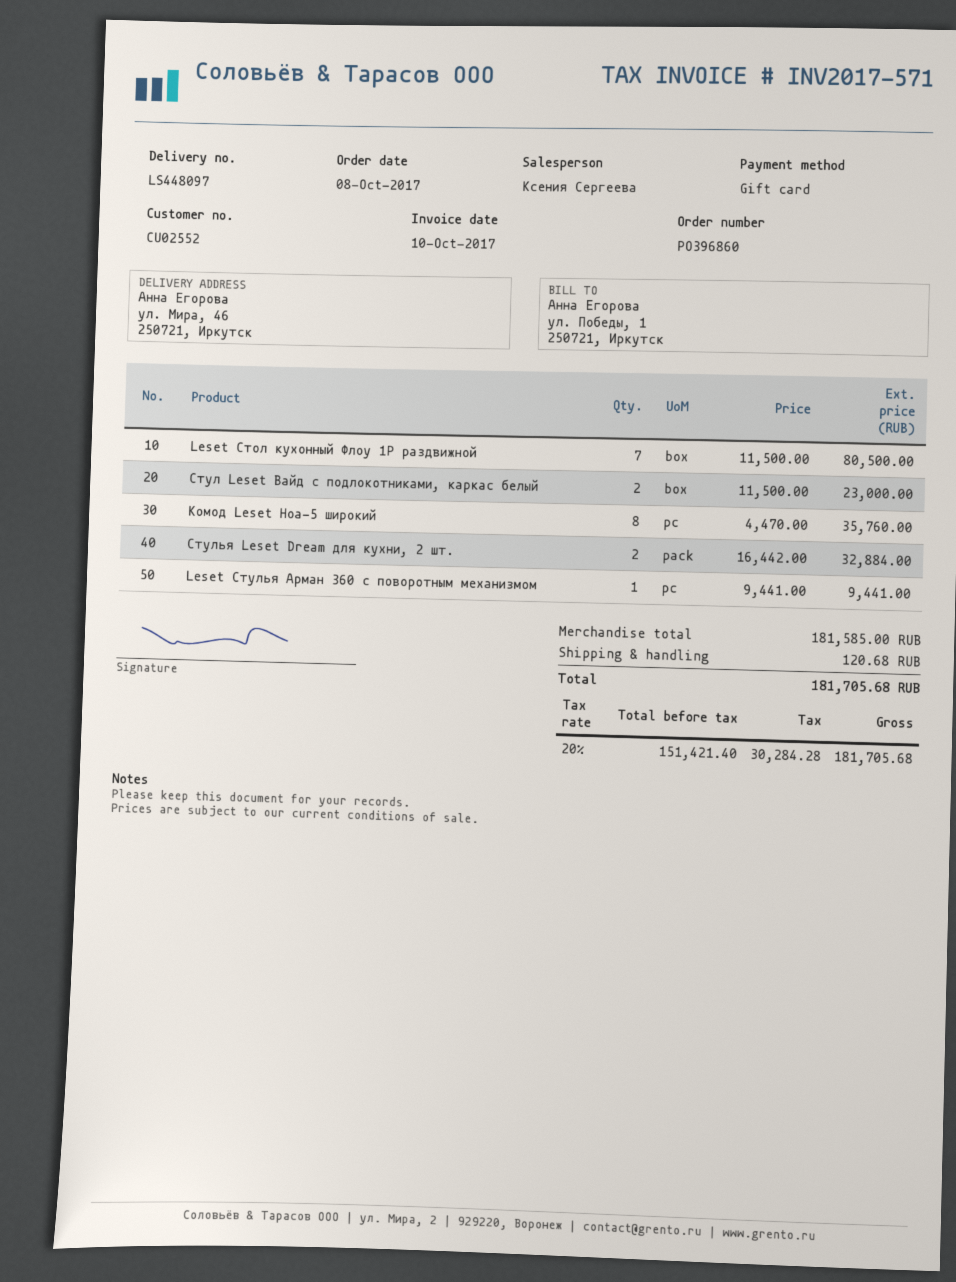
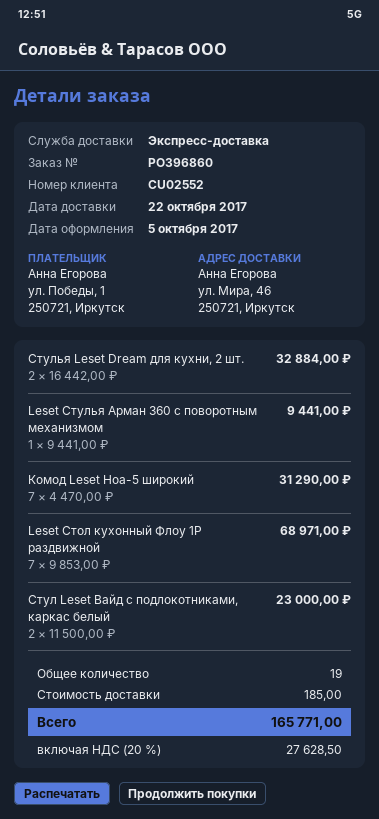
order date: 2017-10-08 -> 2017-10-05
Leset Стол кухонный Флоу 1Р раздвижной: 7 x 11500.00 = 80500.00 -> 7 x 9853.00 = 68971.00
Комод Leset Ноа-5 широкий: 8 x 4470.00 = 35760.00 -> 7 x 4470.00 = 31290.00
shipping: 120.68 -> 185.00
tax: 20% = 30284.28 -> 20% = 27628.50
total: 181705.68 -> 165771.00

